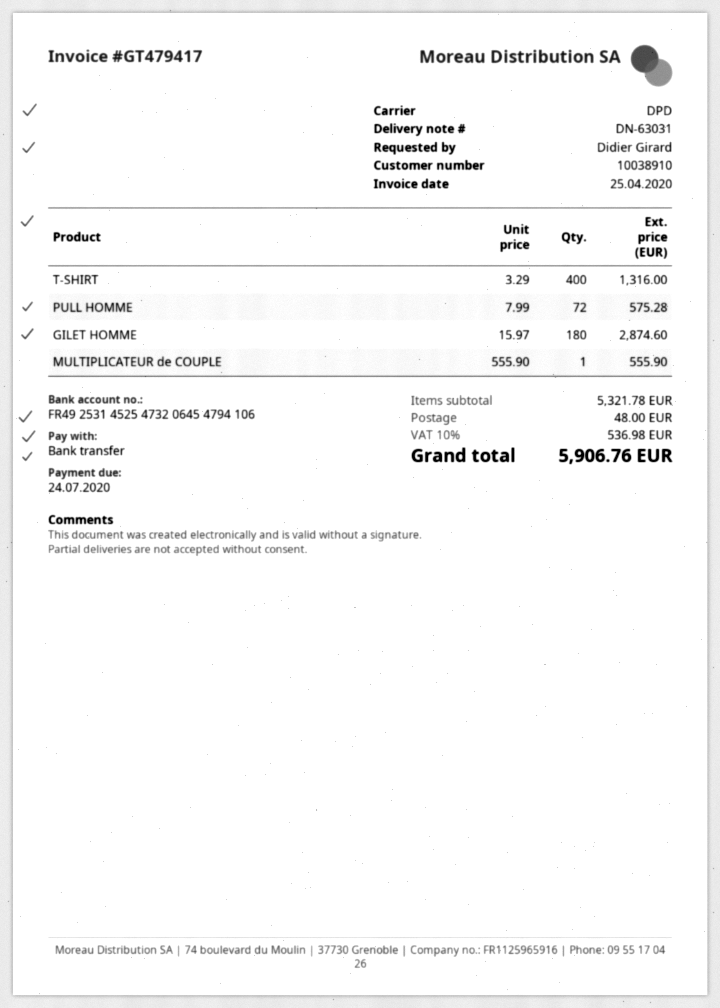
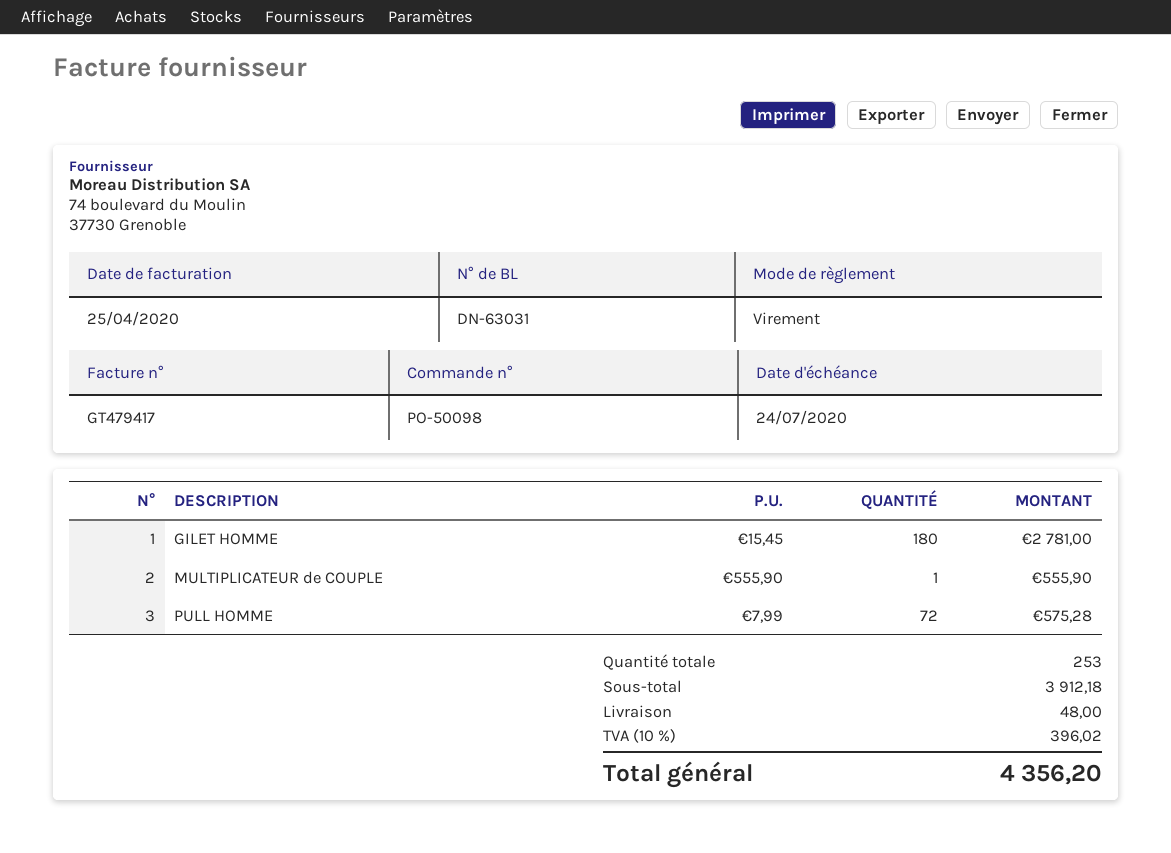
T-SHIRT: 400 x 3.29 = 1316.00 -> none
GILET HOMME: 180 x 15.97 = 2874.60 -> 180 x 15.45 = 2781.00
subtotal: 5321.78 -> 3912.18
tax: 10% = 536.98 -> 10% = 396.02
total: 5906.76 -> 4356.20

